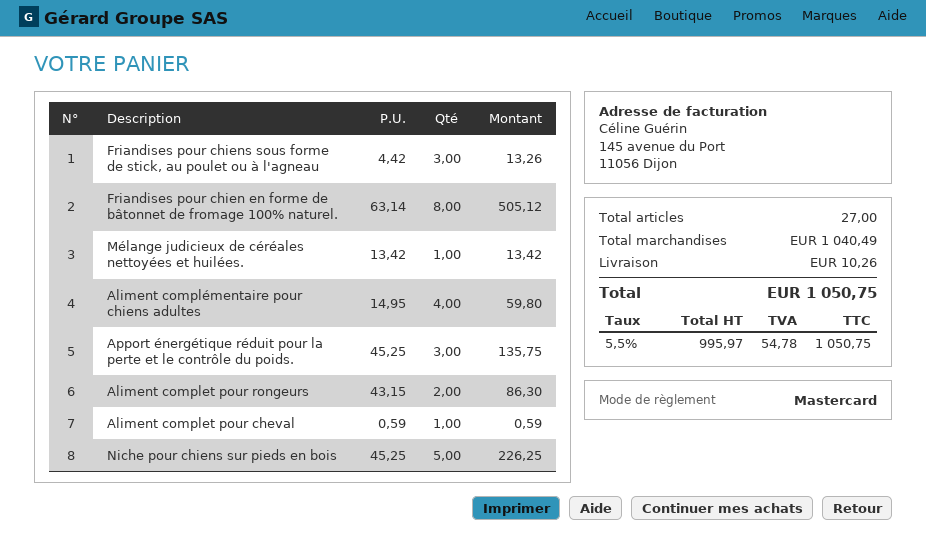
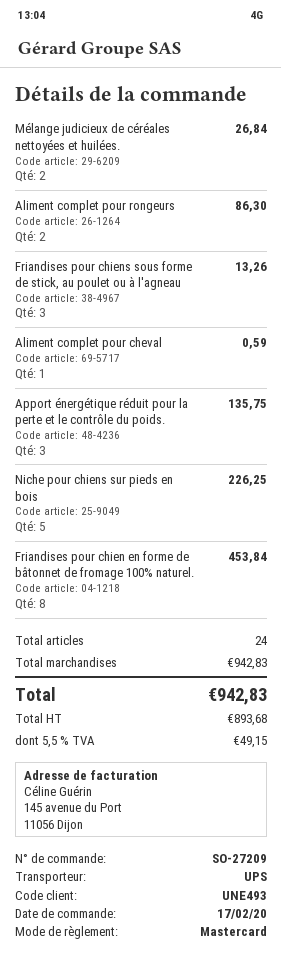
Friandises pour chien en forme de bâtonnet de fromage 100% naturel.: 8 for 505.12 -> 8 for 453.84
Mélange judicieux de céréales nettoyées et huilées.: 1 for 13.42 -> 2 for 26.84
Aliment complémentaire pour chiens adultes: 4 for 59.80 -> none
total quantity: 27 -> 24
subtotal: 1040.49 -> 942.83
shipping: 10.26 -> none
net: 995.97 -> 893.68
tax: 5.5% = 54.78 -> 5.5% = 49.15
total: 1050.75 -> 942.83

